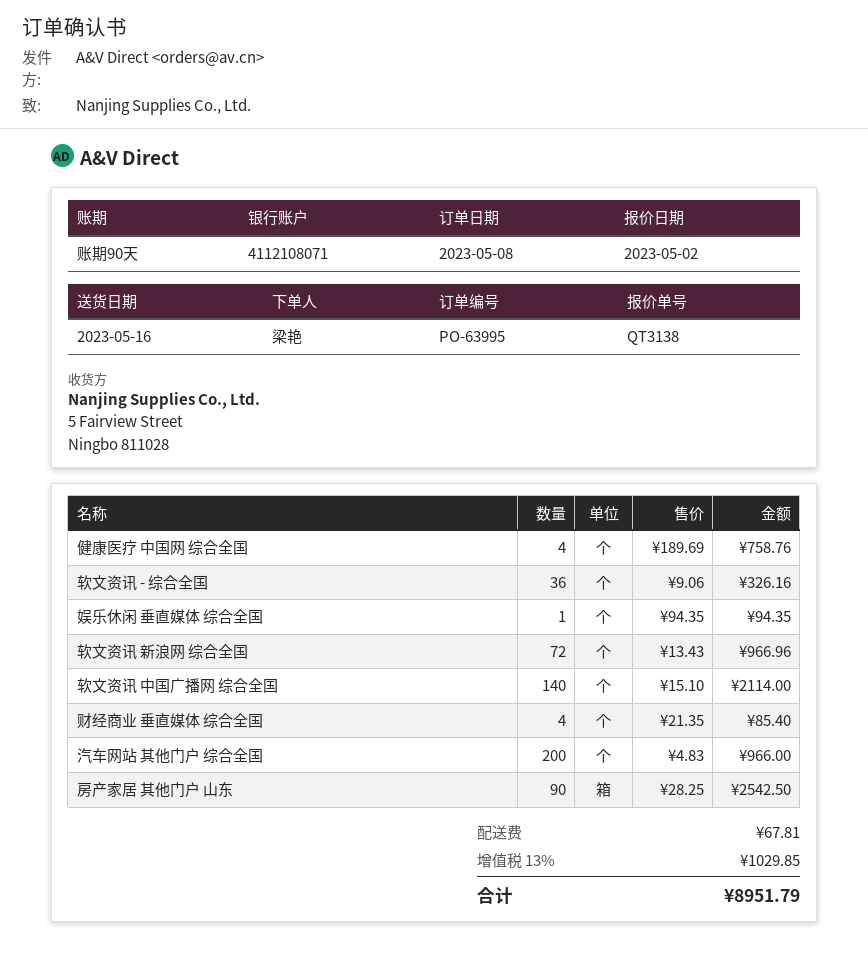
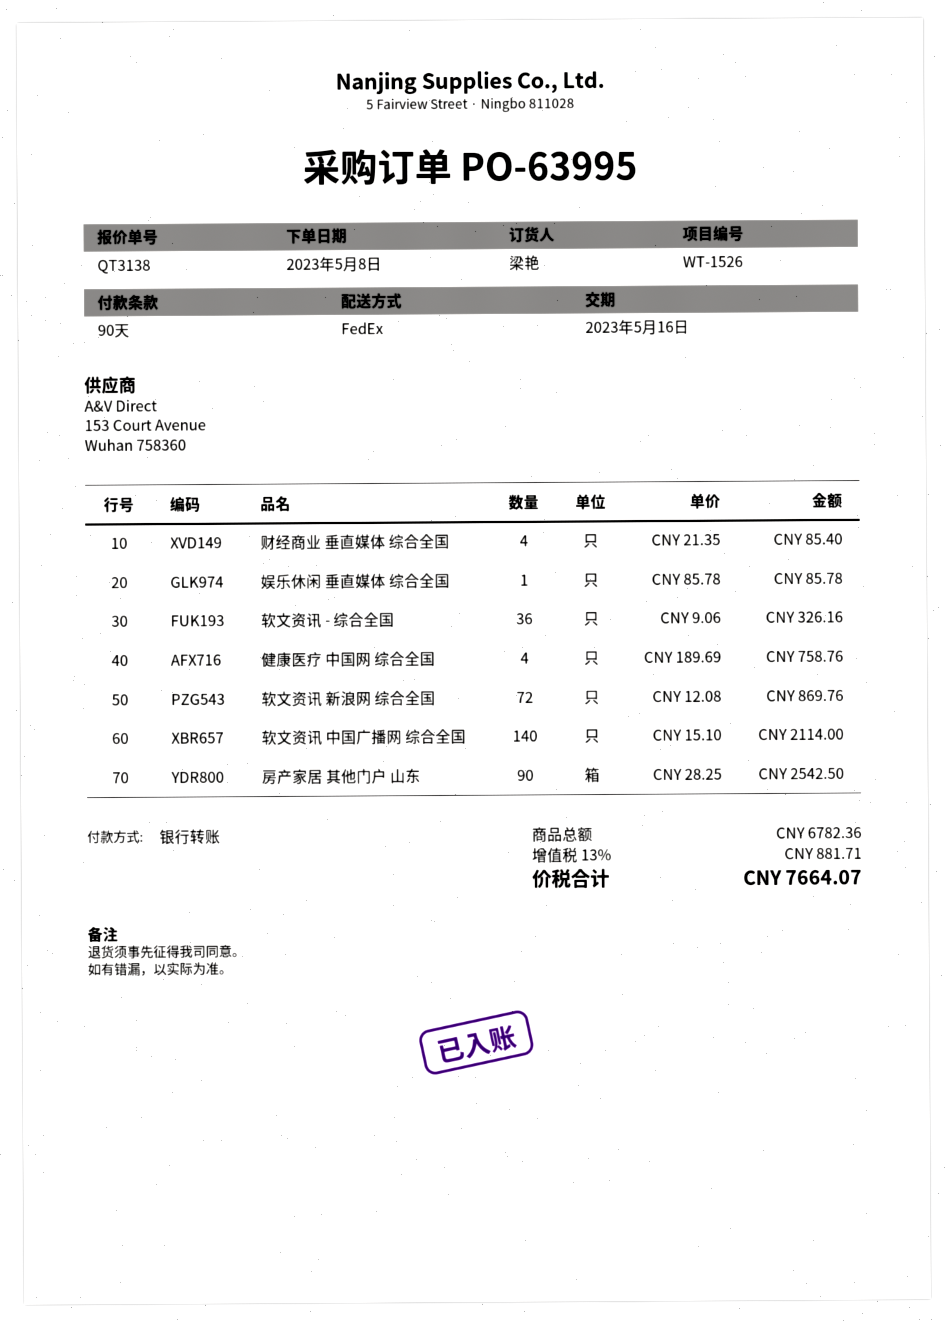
娱乐休闲 垂直媒体 综合全国: 1 x 94.35 = 94.35 -> 1 x 85.78 = 85.78
软文资讯 新浪网 综合全国: 72 x 13.43 = 966.96 -> 72 x 12.08 = 869.76
汽车网站 其他门户 综合全国: 200 x 4.83 = 966.00 -> none
shipping: 67.81 -> none
tax: 13% = 1029.85 -> 13% = 881.71
total: 8951.79 -> 7664.07

